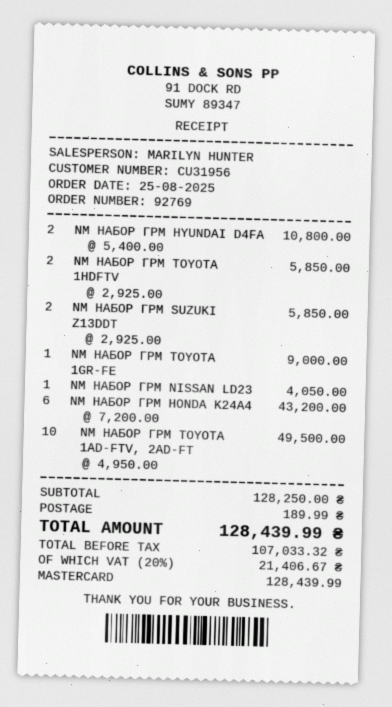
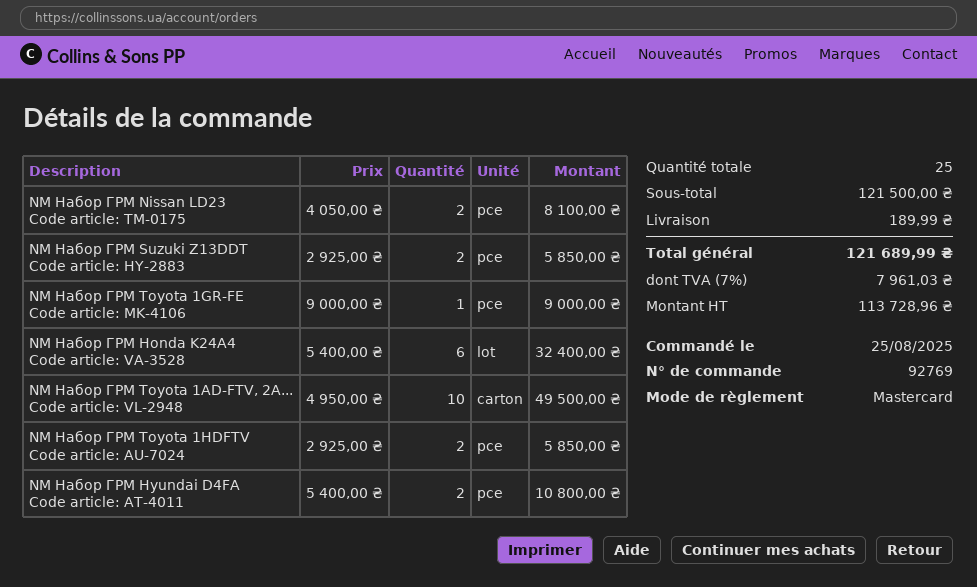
NM НАБОР ГРМ NISSAN LD23: 1 x 4050.00 = 4050.00 -> 2 x 4050.00 = 8100.00
NM НАБОР ГРМ HONDA K24A4: 6 x 7200.00 = 43200.00 -> 6 x 5400.00 = 32400.00
subtotal: 128250.00 -> 121500.00
net: 107033.32 -> 113728.96
tax: 20% = 21406.67 -> 7% = 7961.03
total: 128439.99 -> 121689.99

